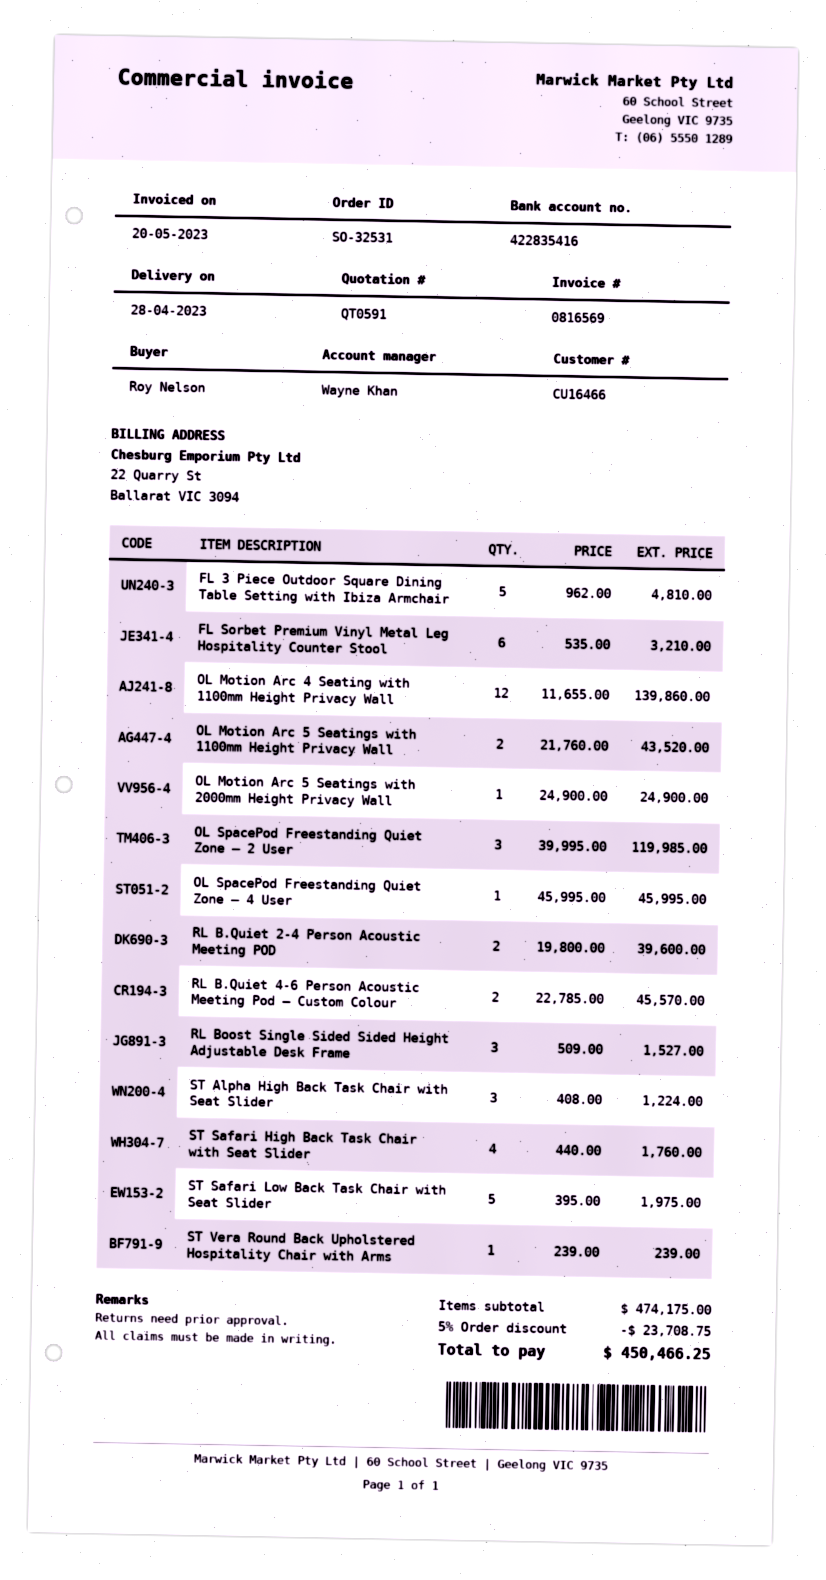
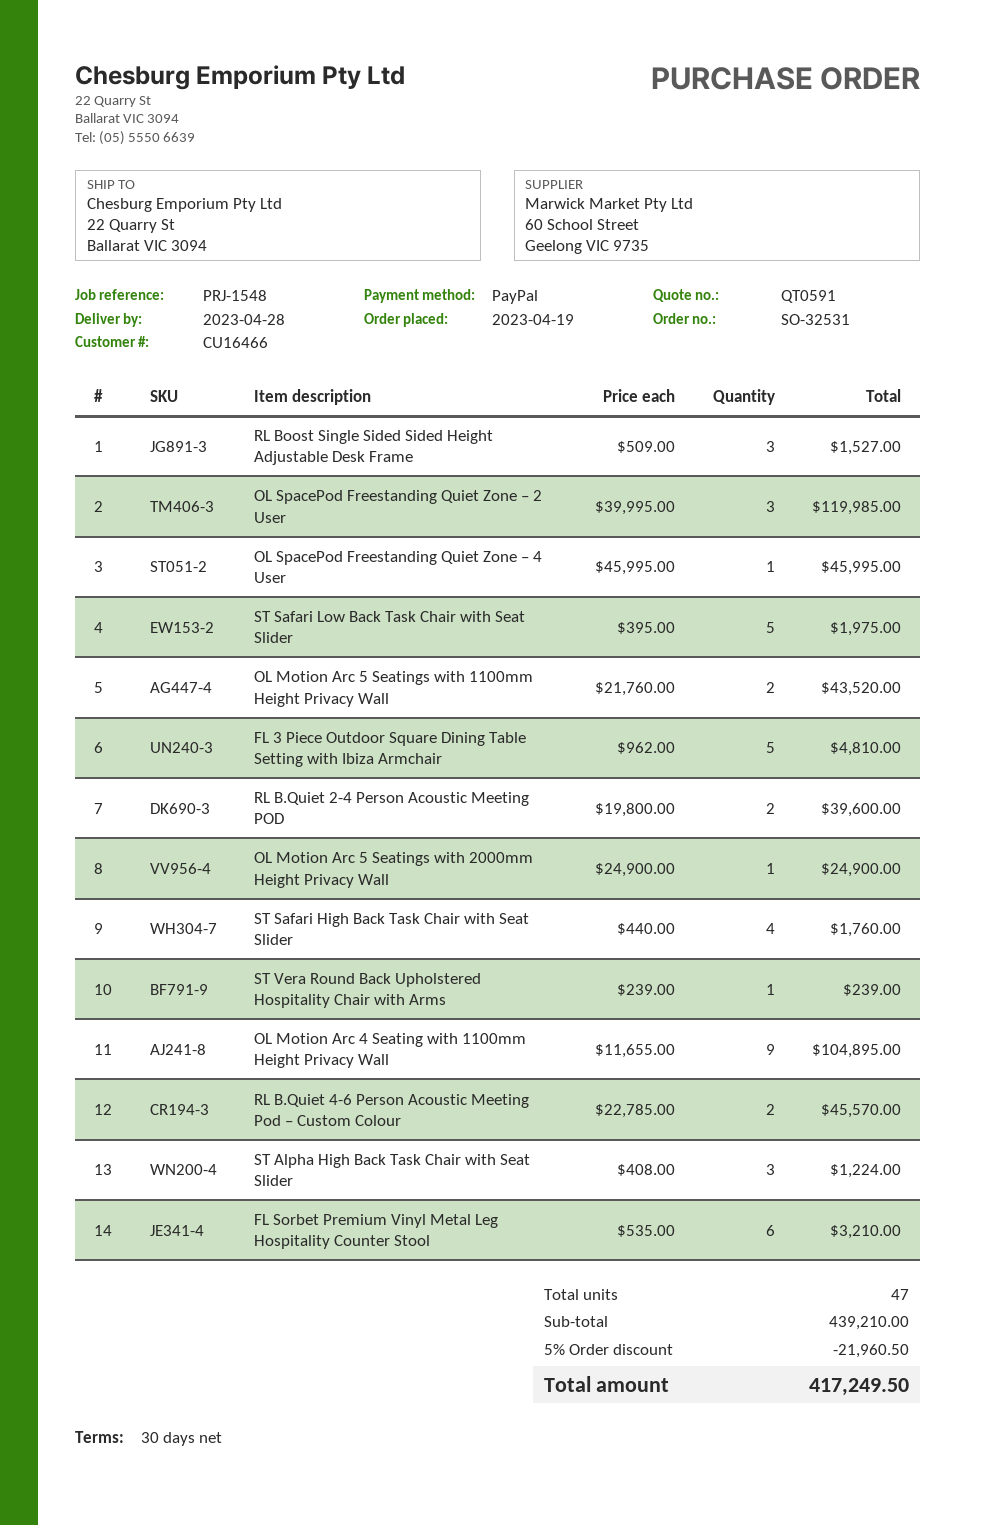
OL Motion Arc 4 Seating with 1100mm Height Privacy Wall: 12 x 11655.00 = 139860.00 -> 9 x 11655.00 = 104895.00
subtotal: 474175.00 -> 439210.00
discount: 5% = 23708.75 -> 5% = 21960.50
total: 450466.25 -> 417249.50

